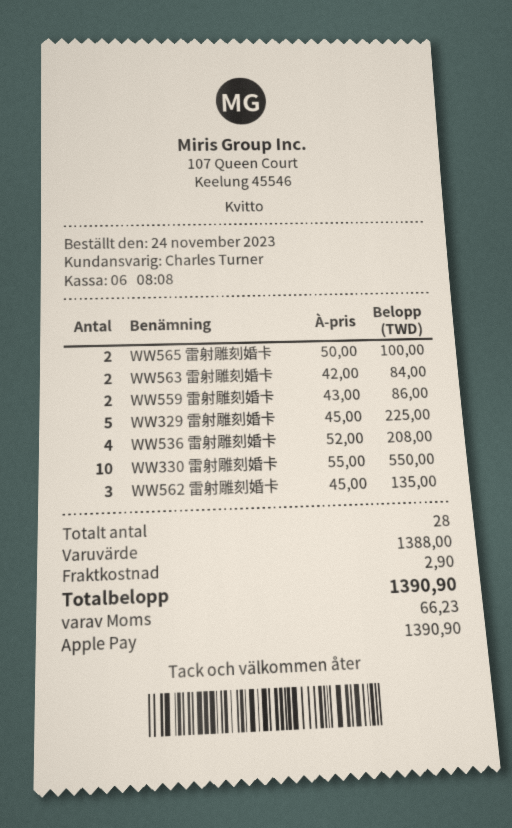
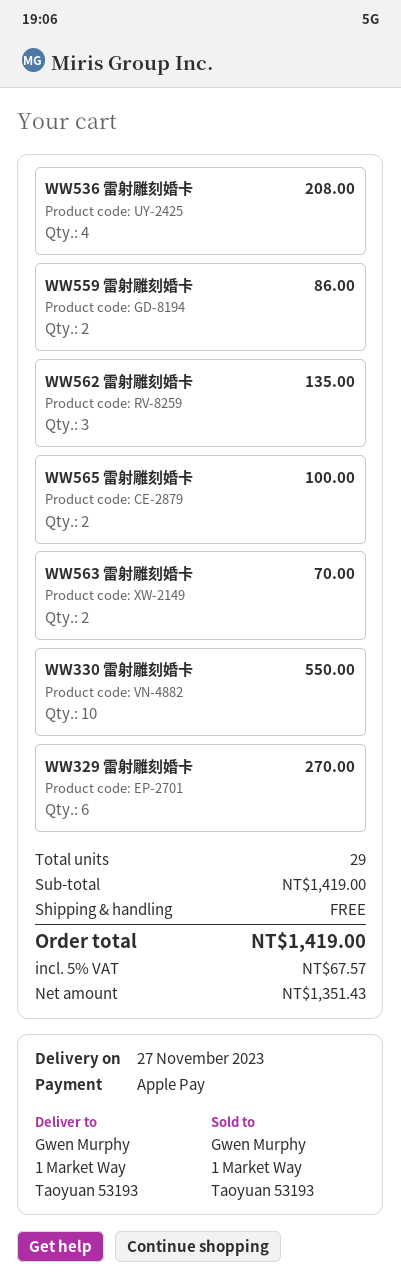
WW563 雷射雕刻婚卡: 2 for 84.00 -> 2 for 70.00
WW329 雷射雕刻婚卡: 5 for 225.00 -> 6 for 270.00
total quantity: 28 -> 29
subtotal: 1388.00 -> 1419.00
shipping: 2.90 -> 0.00
tax: 66.23 -> 67.57
total: 1390.90 -> 1419.00

